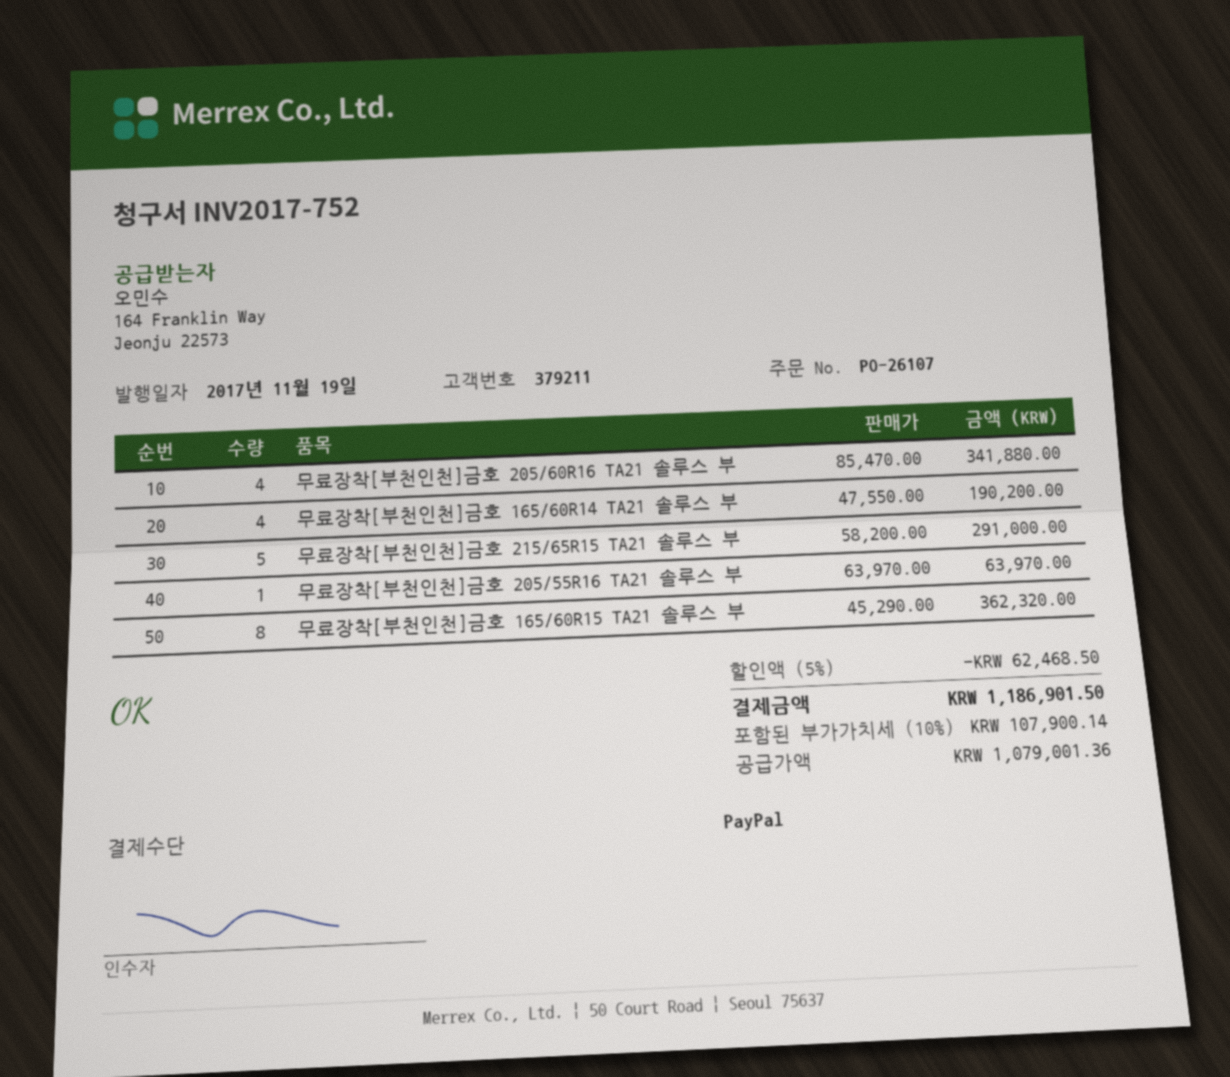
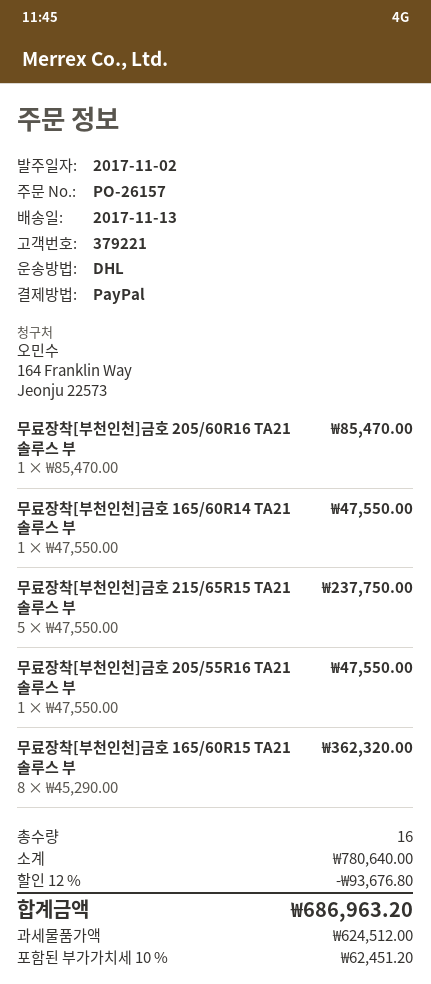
order number: PO-26107 -> PO-26157
customer number: 379211 -> 379221
무료장착[부천인천]금호 205/60R16 TA21 솔루스 부: 4 x 85470.00 = 341880.00 -> 1 x 85470.00 = 85470.00
무료장착[부천인천]금호 165/60R14 TA21 솔루스 부: 4 x 47550.00 = 190200.00 -> 1 x 47550.00 = 47550.00
무료장착[부천인천]금호 215/65R15 TA21 솔루스 부: 5 x 58200.00 = 291000.00 -> 5 x 47550.00 = 237750.00
무료장착[부천인천]금호 205/55R16 TA21 솔루스 부: 1 x 63970.00 = 63970.00 -> 1 x 47550.00 = 47550.00
discount: 5% = 62468.50 -> 12% = 93676.80
net: 1079001.36 -> 624512.00
tax: 10% = 107900.14 -> 10% = 62451.20
total: 1186901.50 -> 686963.20

